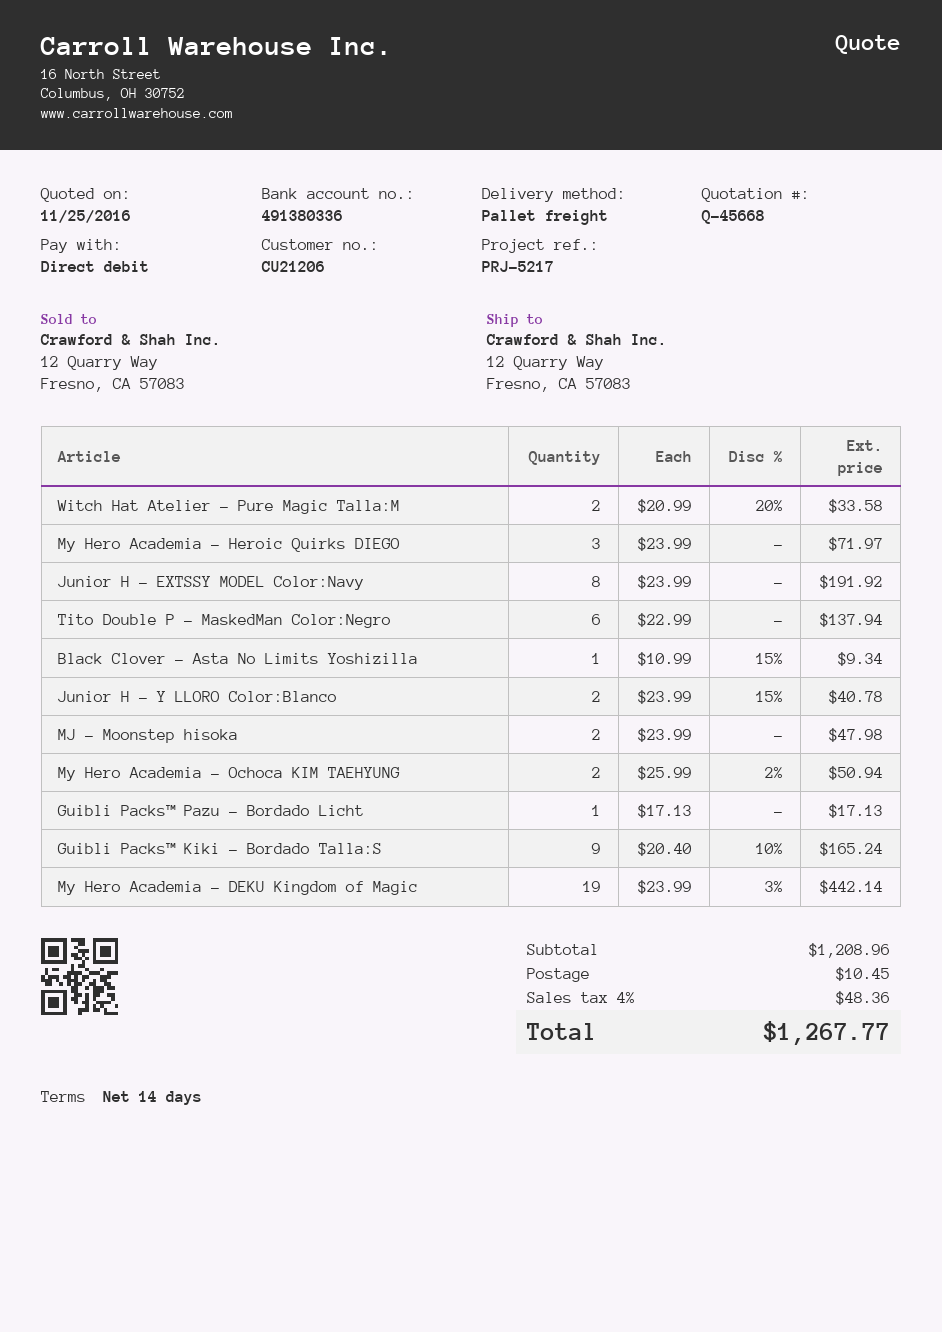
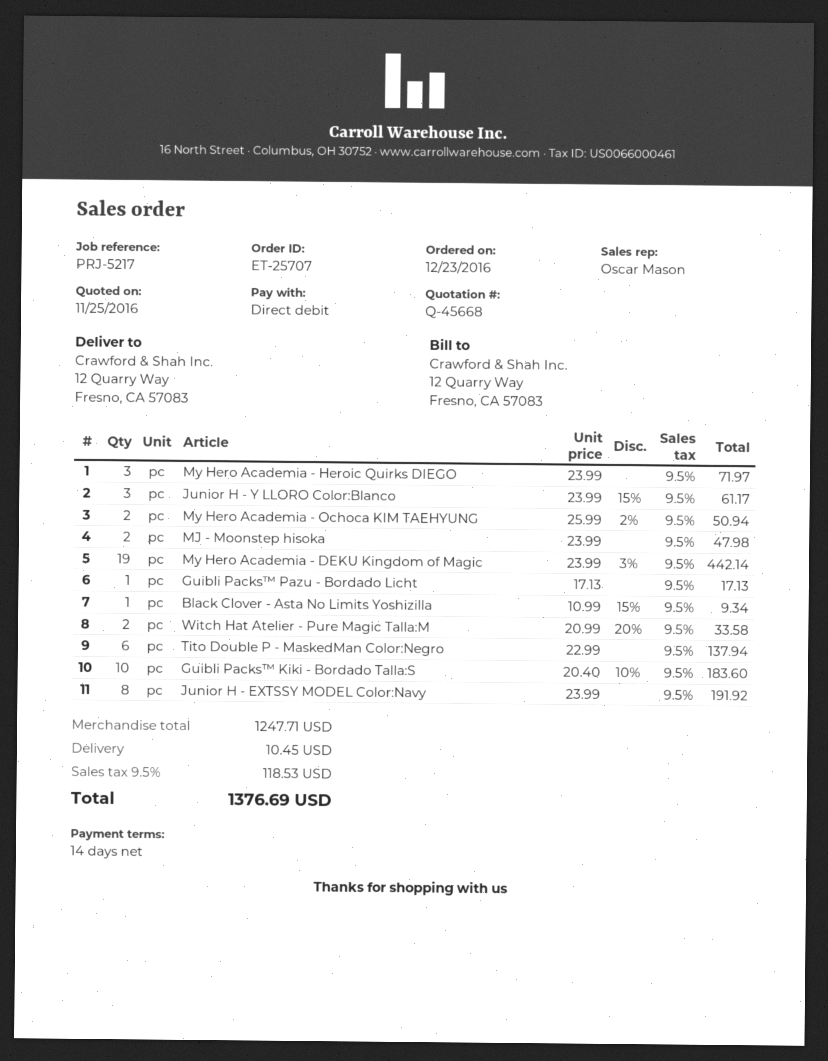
Junior H - Y LLORO Color:Blanco: 2 x 23.99 - 15% = 40.78 -> 3 x 23.99 - 15% = 61.17
Guibli Packs™ Kiki - Bordado Talla:S: 9 x 20.40 - 10% = 165.24 -> 10 x 20.40 - 10% = 183.60
subtotal: 1208.96 -> 1247.71
tax: 4% = 48.36 -> 9.5% = 118.53
total: 1267.77 -> 1376.69

